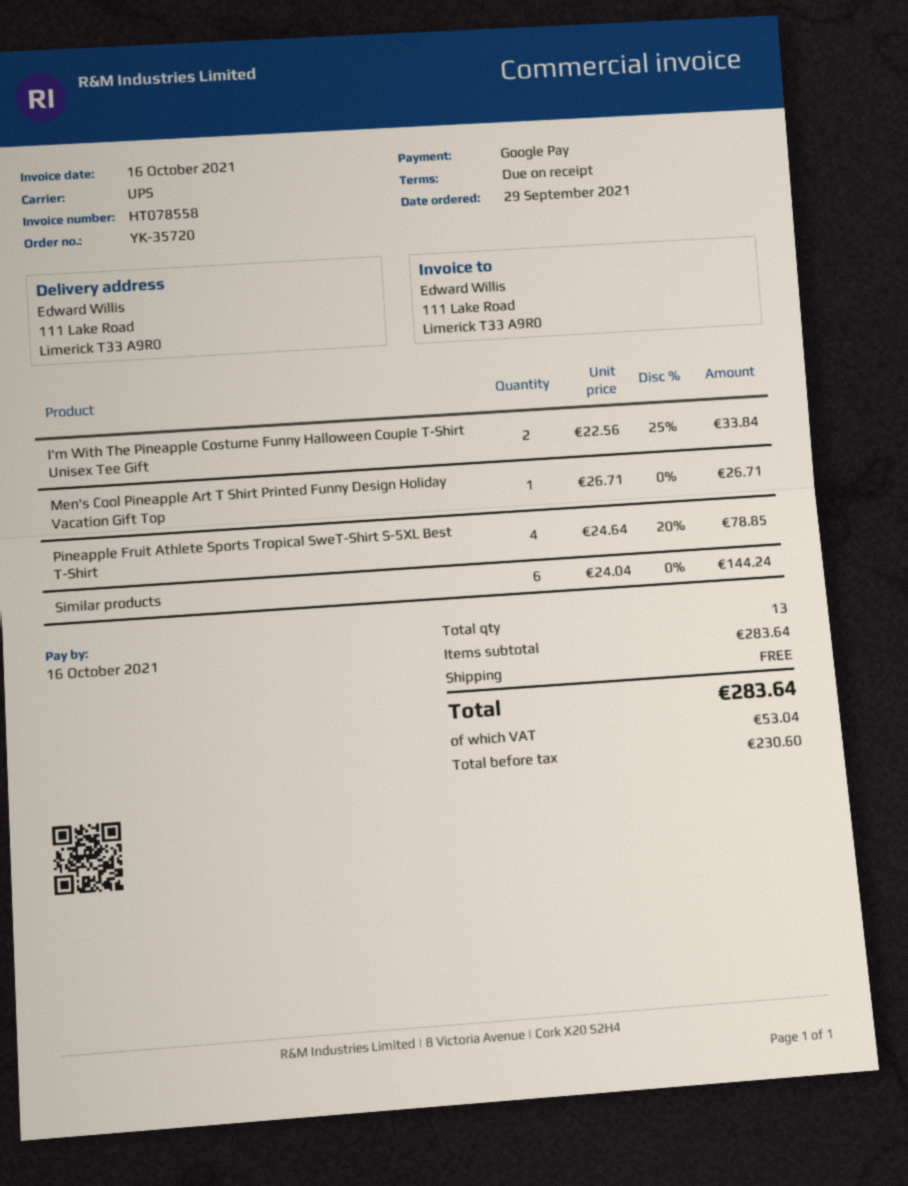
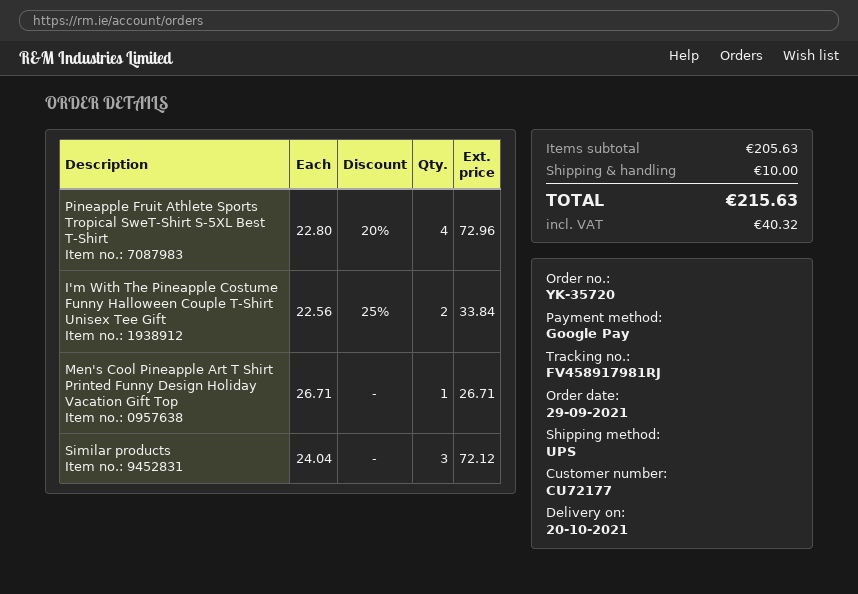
Pineapple Fruit Athlete Sports Tropical SweT-Shirt S-5XL Best T-Shirt: 4 x 24.64 - 20% = 78.85 -> 4 x 22.80 - 20% = 72.96
Similar products: 6 x 24.04 = 144.24 -> 3 x 24.04 = 72.12
subtotal: 283.64 -> 205.63
shipping: 0.00 -> 10.00
tax: 53.04 -> 40.32
total: 283.64 -> 215.63

